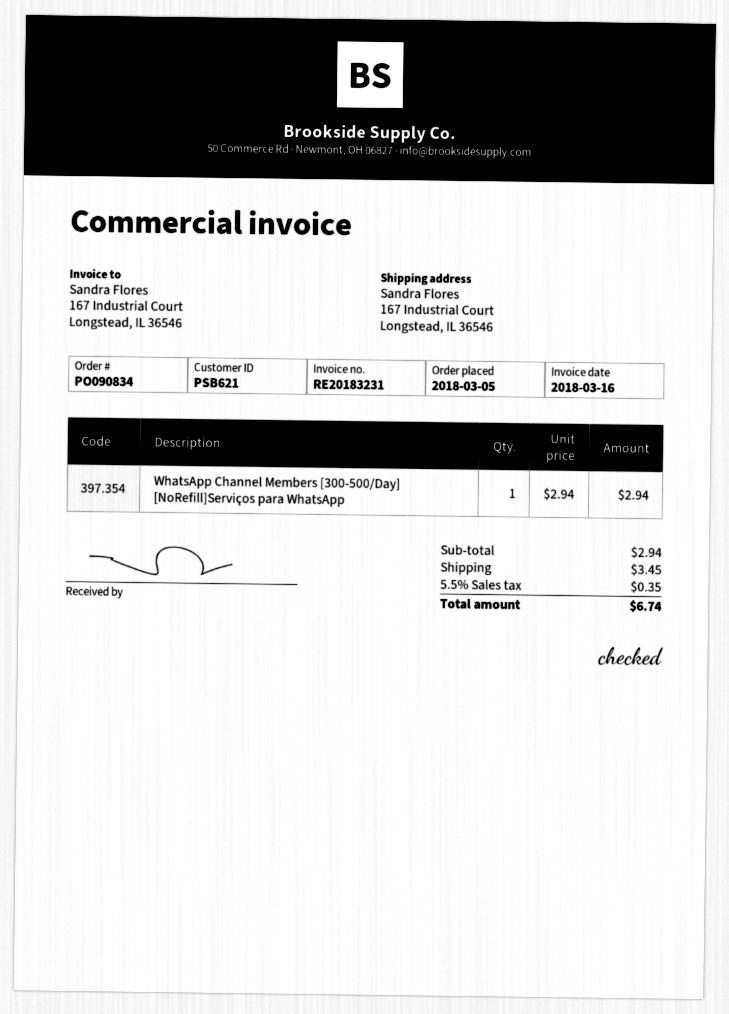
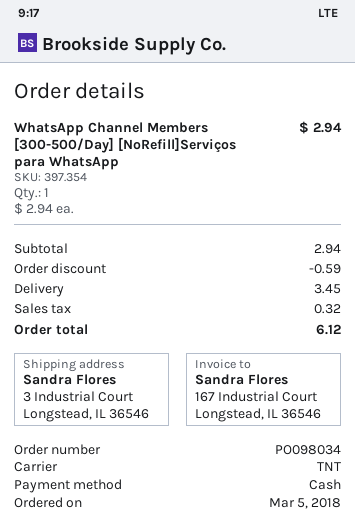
order number: PO090834 -> PO098034
ship to: 167 Industrial Court, Longstead, IL 36546 -> 3 Industrial Court, Longstead, IL 36546
discount: none -> 0.59
tax: 0.35 -> 0.32
total: 6.74 -> 6.12

